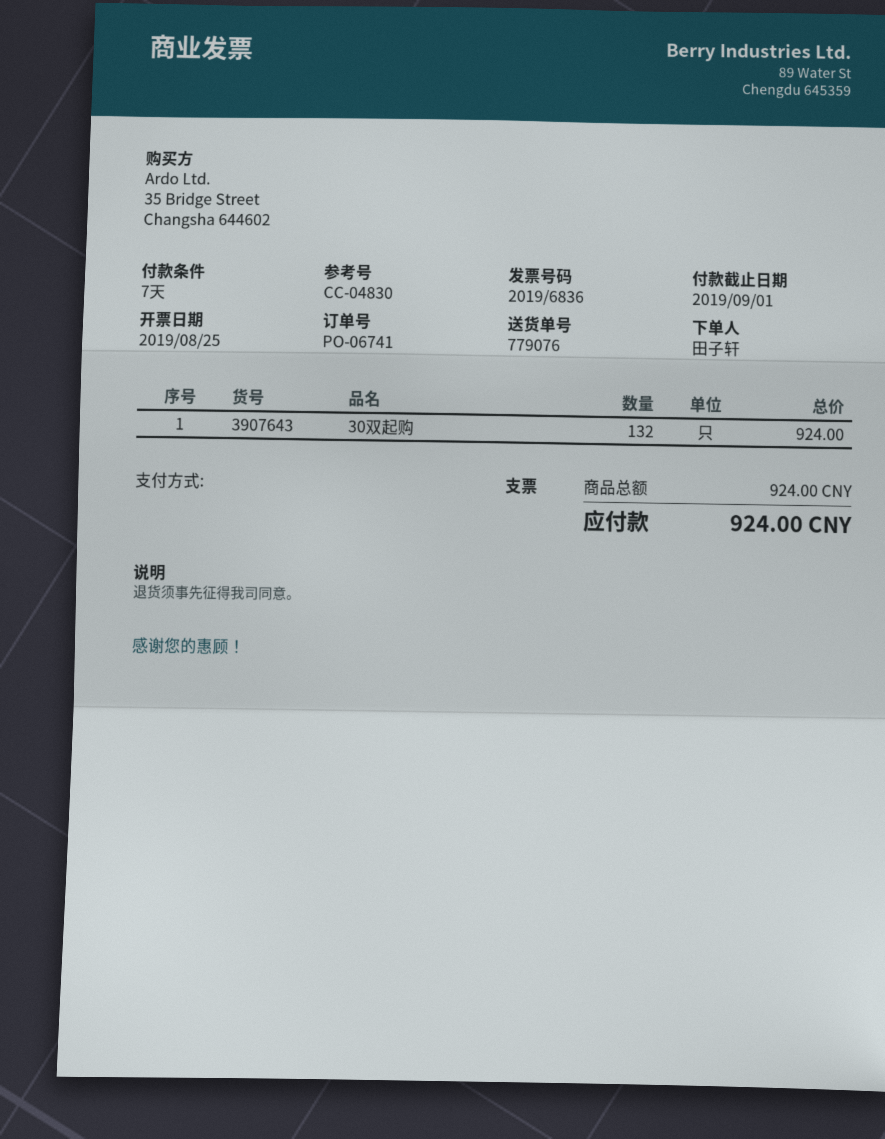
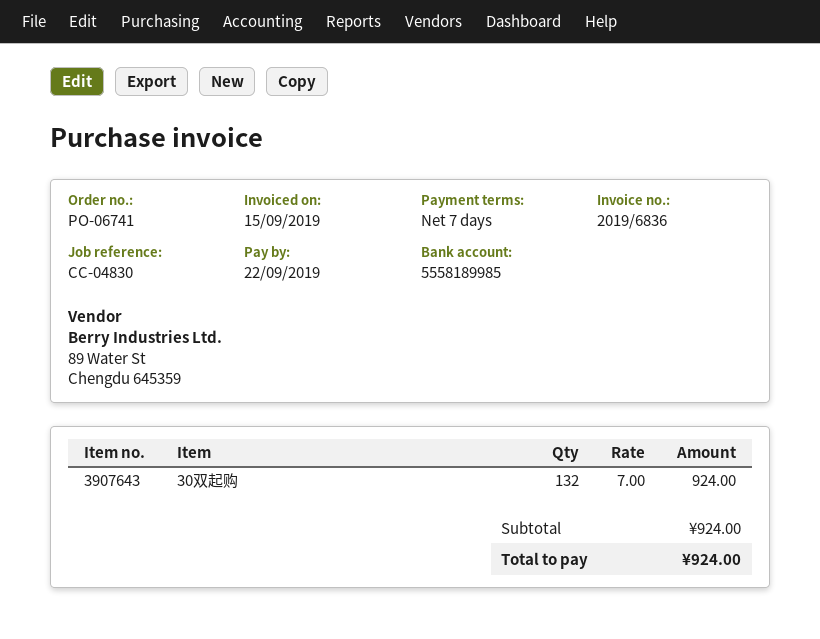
invoice date: 2019-08-25 -> 2019-09-15
due date: 2019-09-01 -> 2019-09-22

